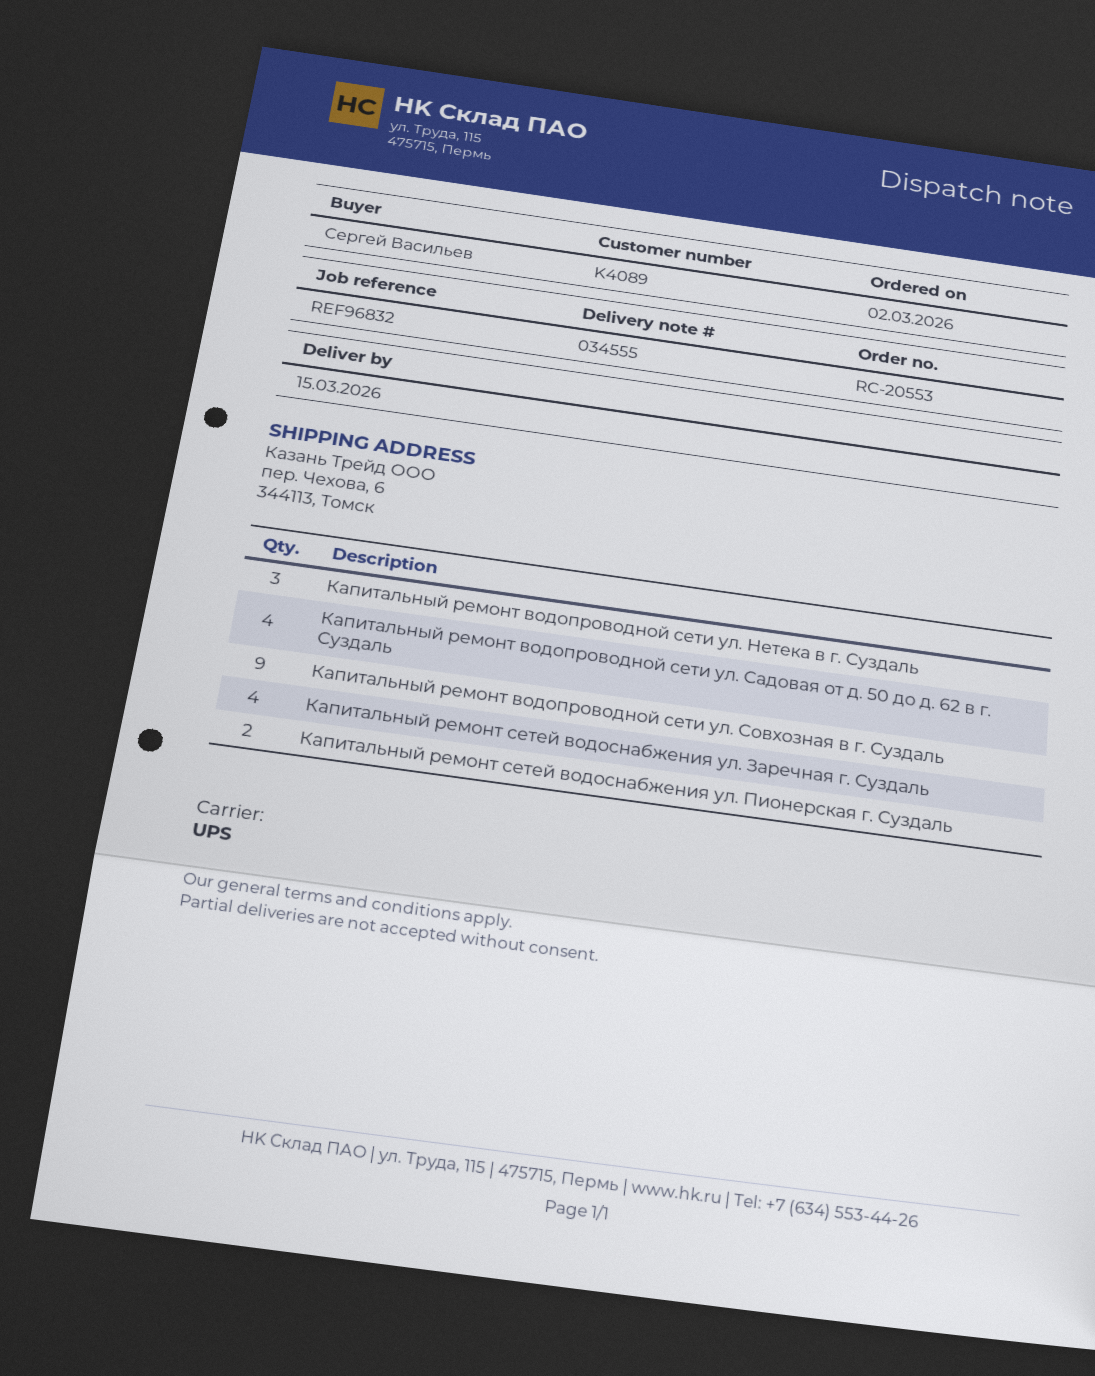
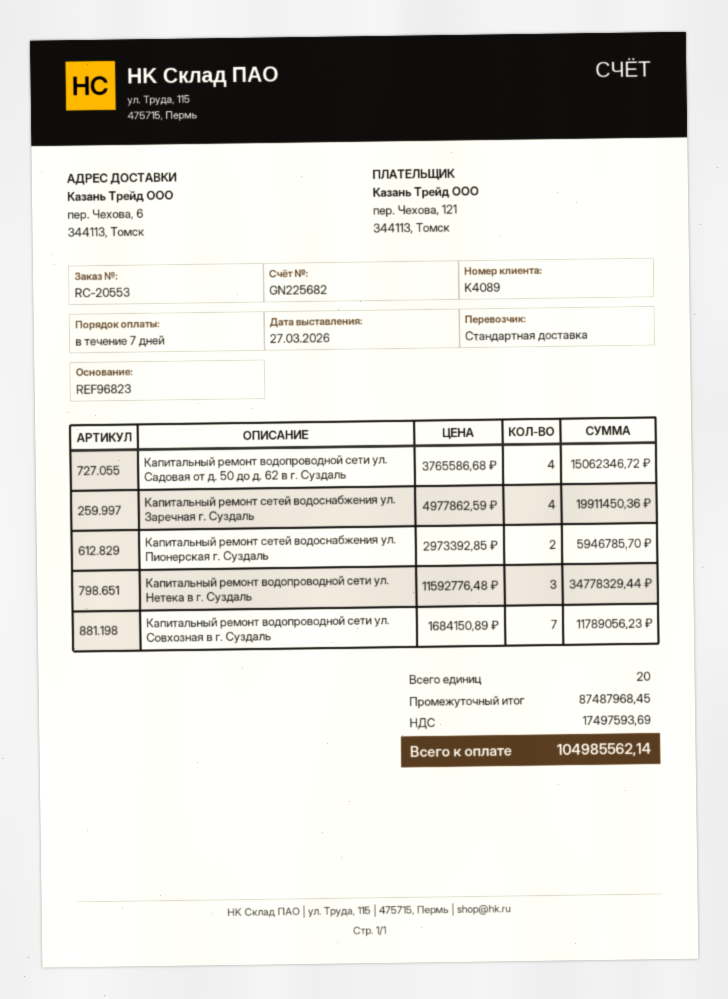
reference: REF96832 -> REF96823
shipping method: UPS -> standard
Капитальный ремонт водопроводной сети ул. Совхозная в г. Суздаль: 9 -> 7

